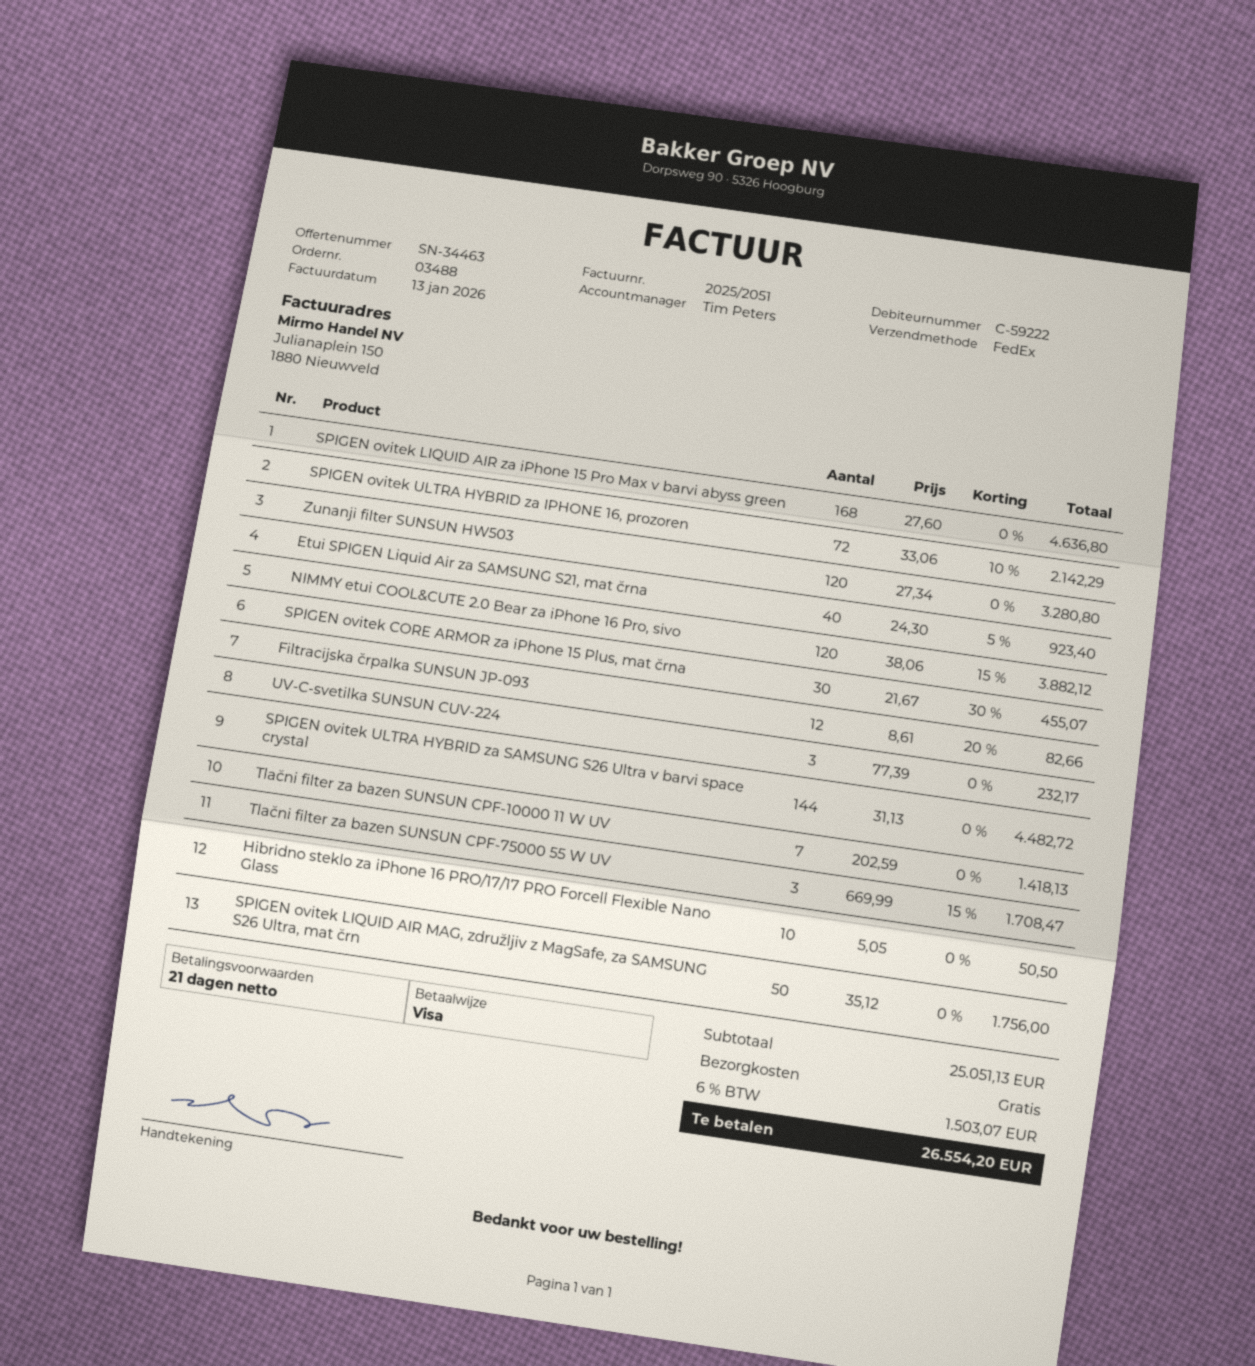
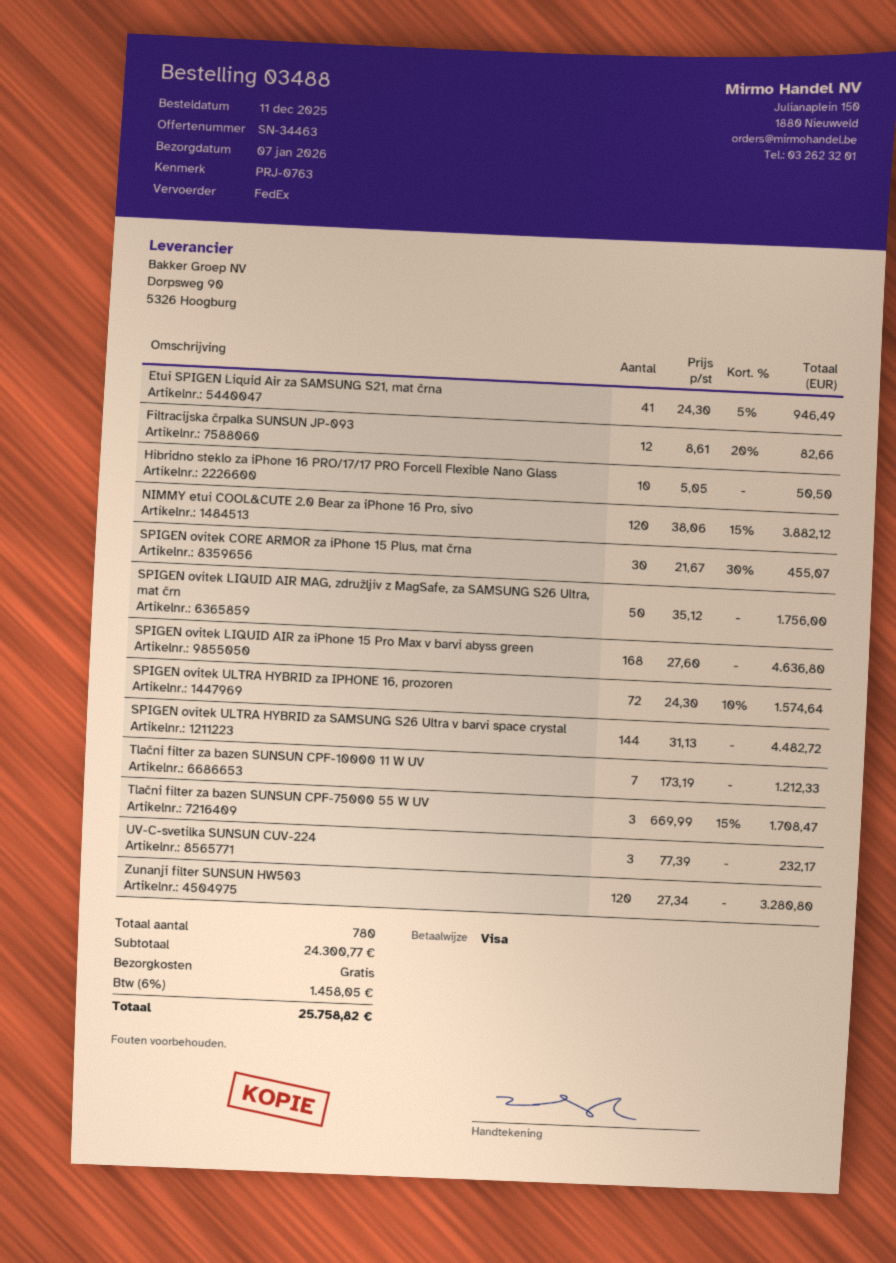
SPIGEN ovitek ULTRA HYBRID za IPHONE 16, prozoren: 72 x 33.06 - 10% = 2142.29 -> 72 x 24.30 - 10% = 1574.64
Etui SPIGEN Liquid Air za SAMSUNG S21, mat črna: 40 x 24.30 - 5% = 923.40 -> 41 x 24.30 - 5% = 946.49
Tlačni filter za bazen SUNSUN CPF-10000 11 W UV: 7 x 202.59 = 1418.13 -> 7 x 173.19 = 1212.33
subtotal: 25051.13 -> 24300.77
tax: 6% = 1503.07 -> 6% = 1458.05
total: 26554.20 -> 25758.82

